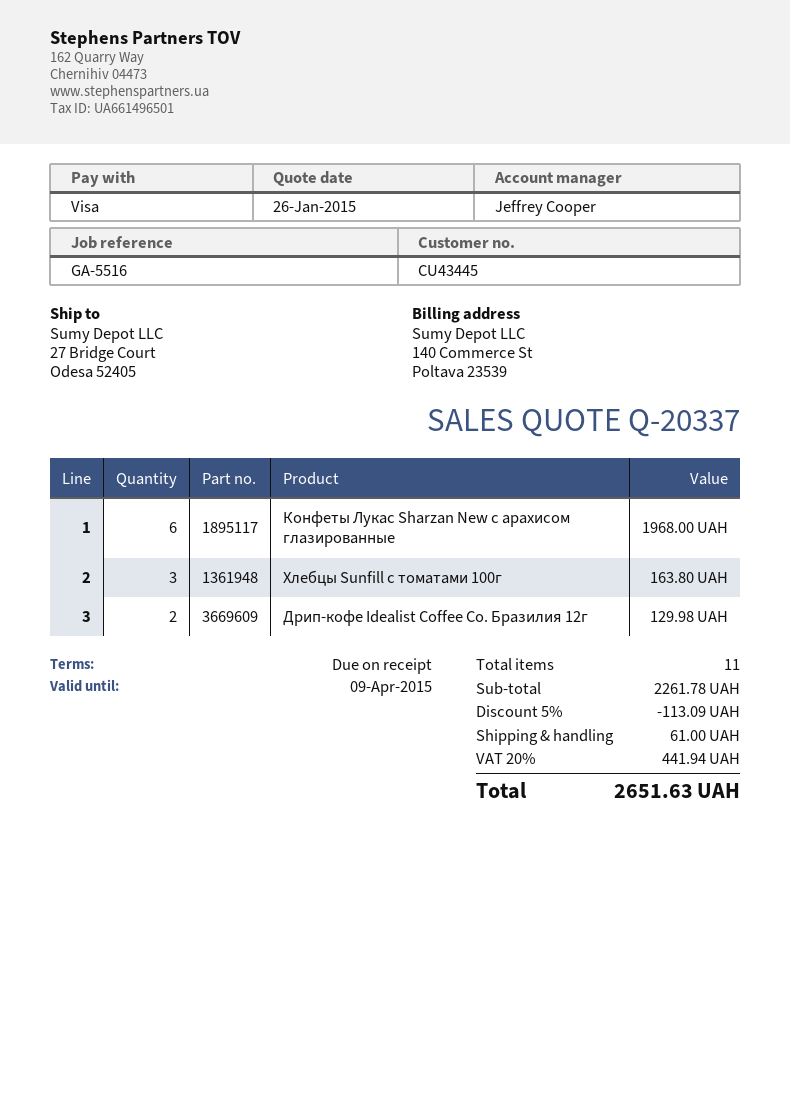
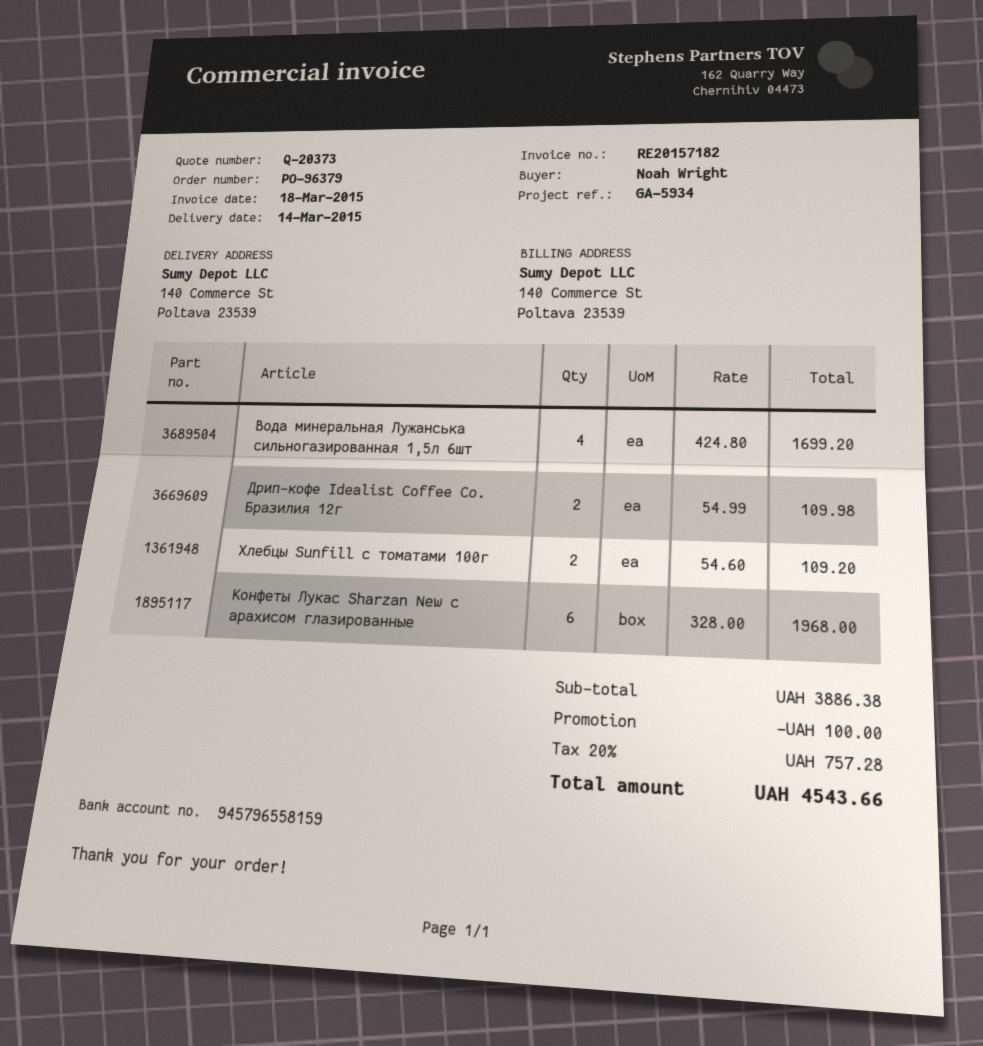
quote number: Q-20337 -> Q-20373
reference: GA-5516 -> GA-5934
ship to: 27 Bridge Court, Odesa 52405 -> 140 Commerce St, Poltava 23539
Хлебцы Sunfill с томатами 100г: 3 for 163.80 -> 2 for 109.20
Дрип-кофе Idealist Coffee Co. Бразилия 12г: 2 for 129.98 -> 2 for 109.98
Вода минеральная Лужанська сильногазированная 1,5л 6шт: none -> 4 for 1699.20
subtotal: 2261.78 -> 3886.38
discount: 113.09 -> 100.00
shipping: 61.00 -> none
tax: 20% = 441.94 -> 20% = 757.28
total: 2651.63 -> 4543.66

